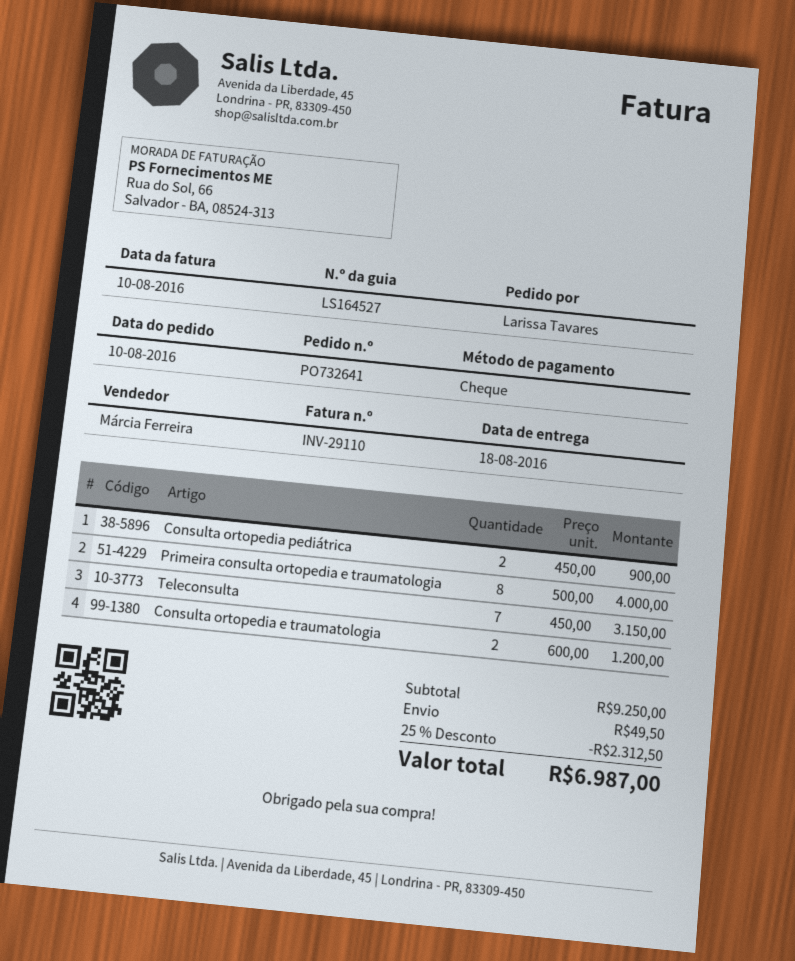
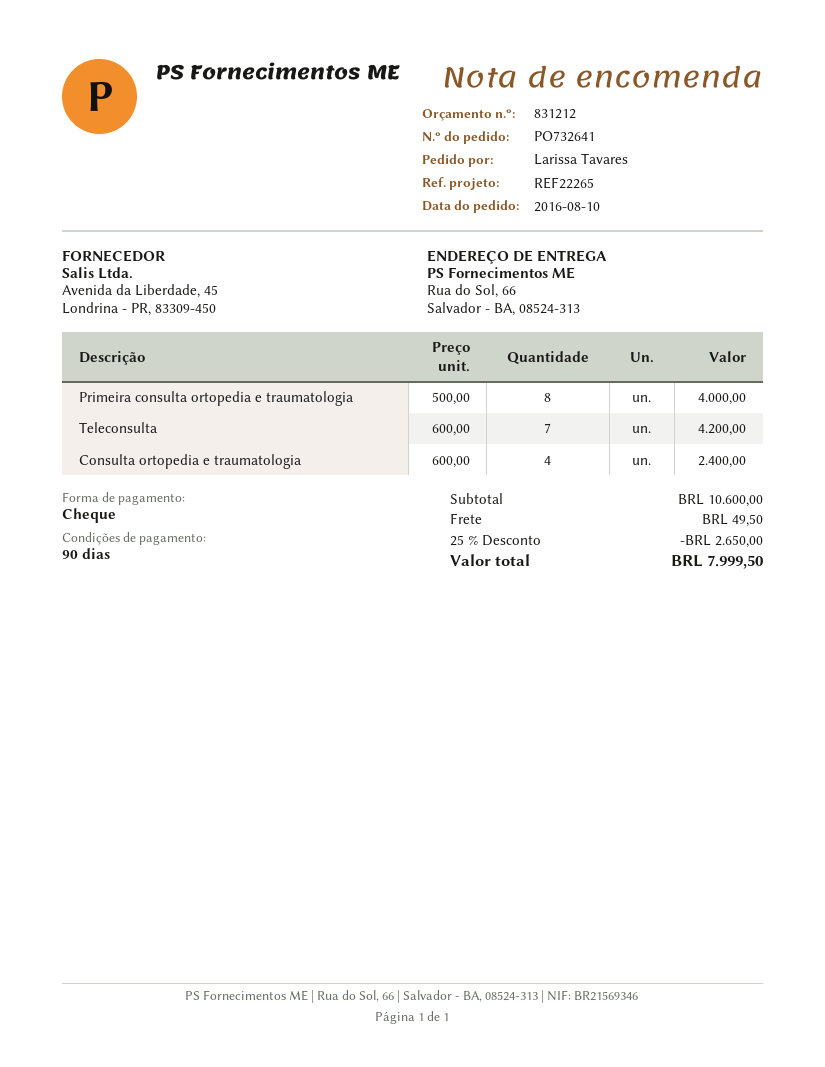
Consulta ortopedia pediátrica: 2 x 450.00 = 900.00 -> none
Teleconsulta: 7 x 450.00 = 3150.00 -> 7 x 600.00 = 4200.00
Consulta ortopedia e traumatologia: 2 x 600.00 = 1200.00 -> 4 x 600.00 = 2400.00
subtotal: 9250.00 -> 10600.00
discount: 25% = 2312.50 -> 25% = 2650.00
total: 6987.00 -> 7999.50

